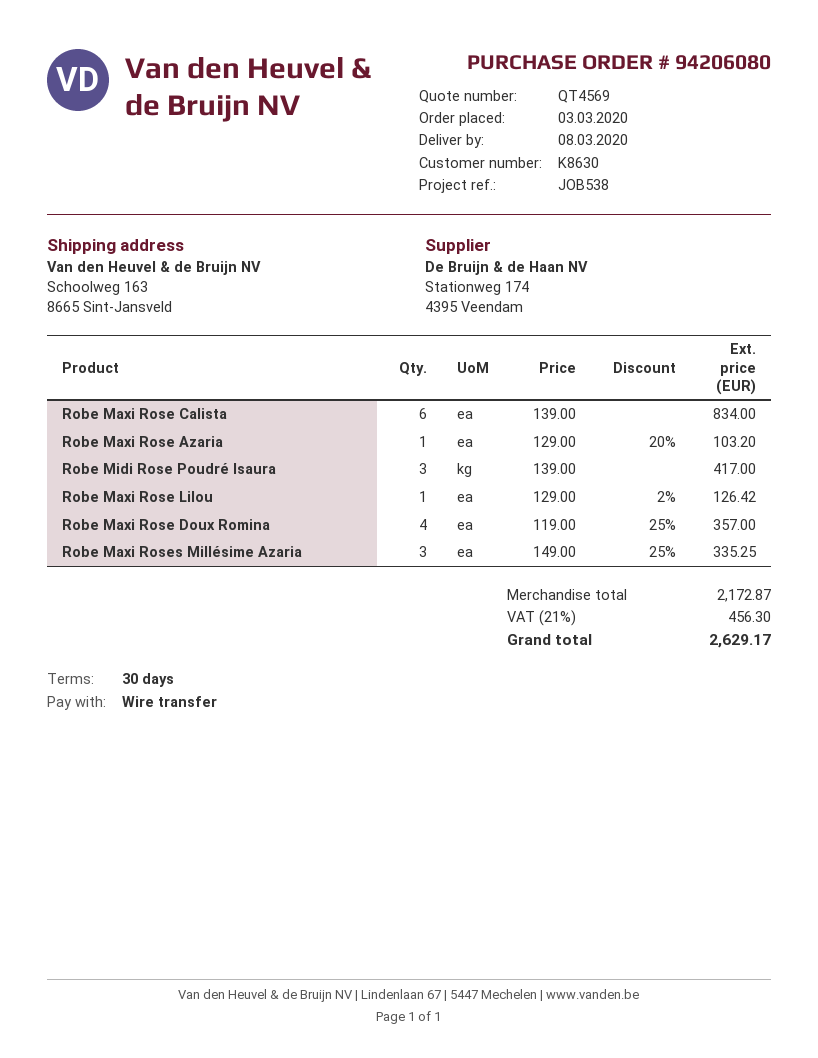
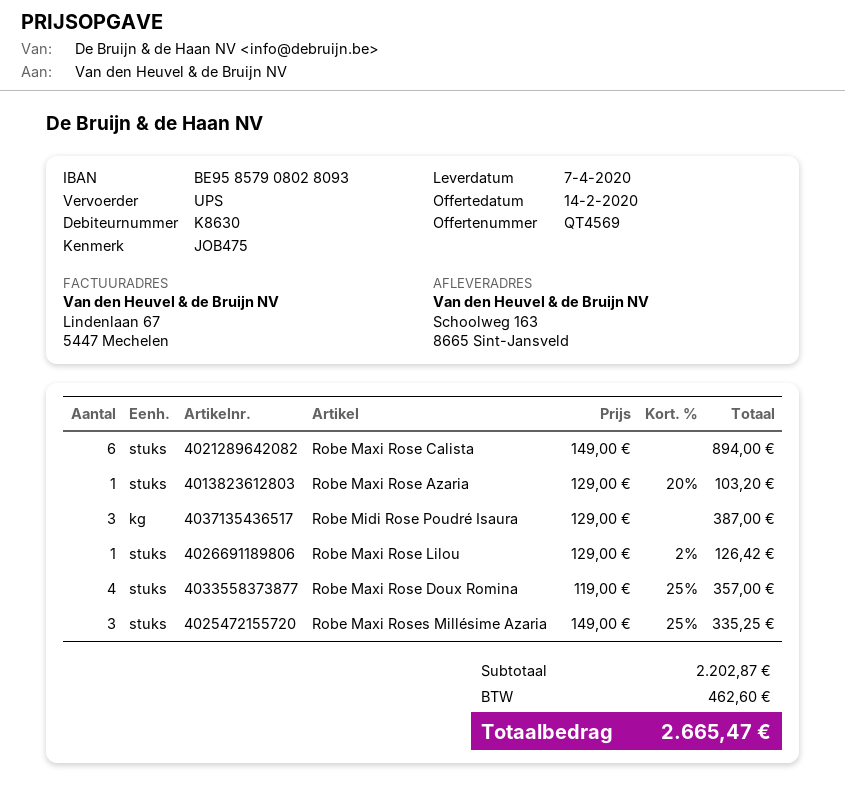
delivery date: 2020-03-08 -> 2020-04-07
reference: JOB538 -> JOB475
Robe Maxi Rose Calista: 6 x 139.00 = 834.00 -> 6 x 149.00 = 894.00
Robe Midi Rose Poudré Isaura: 3 x 139.00 = 417.00 -> 3 x 129.00 = 387.00
subtotal: 2172.87 -> 2202.87
tax: 456.30 -> 462.60
total: 2629.17 -> 2665.47

